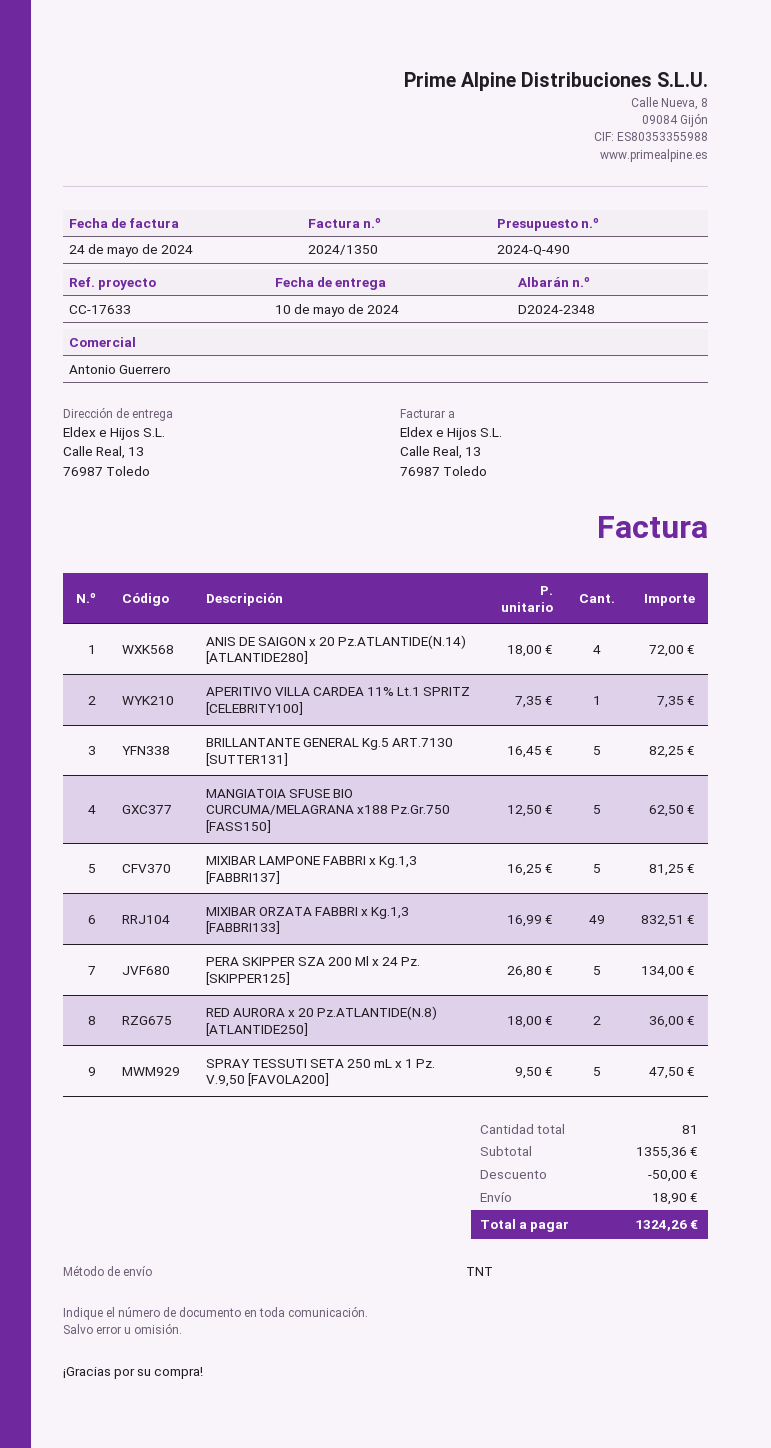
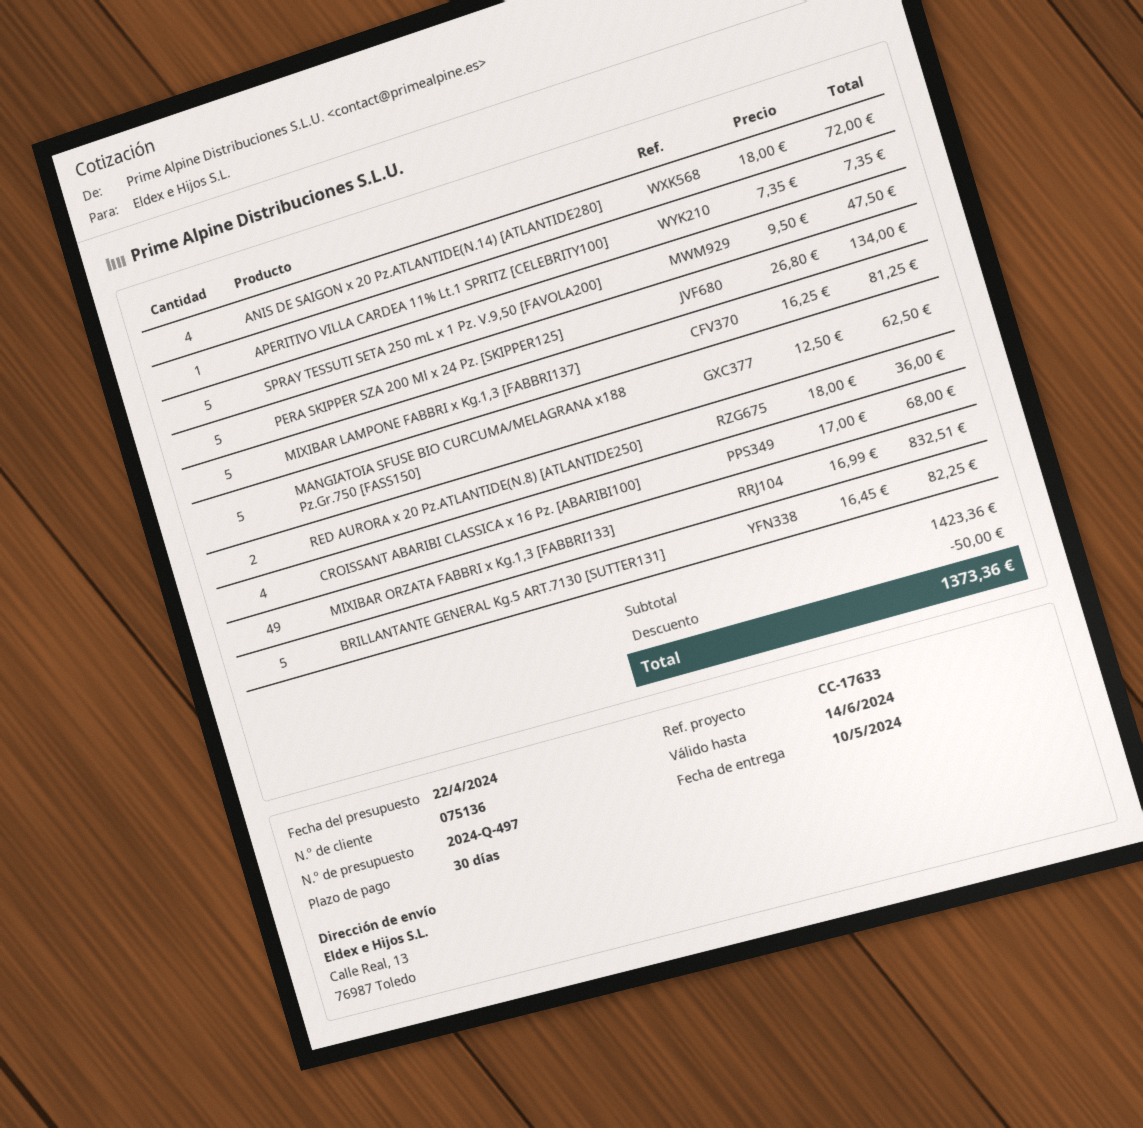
quote number: 2024-Q-490 -> 2024-Q-497
CROISSANT ABARIBI CLASSICA x 16 Pz. [ABARIBI100]: none -> 4 x 17.00 = 68.00
subtotal: 1355.36 -> 1423.36
shipping: 18.90 -> none
total: 1324.26 -> 1373.36

